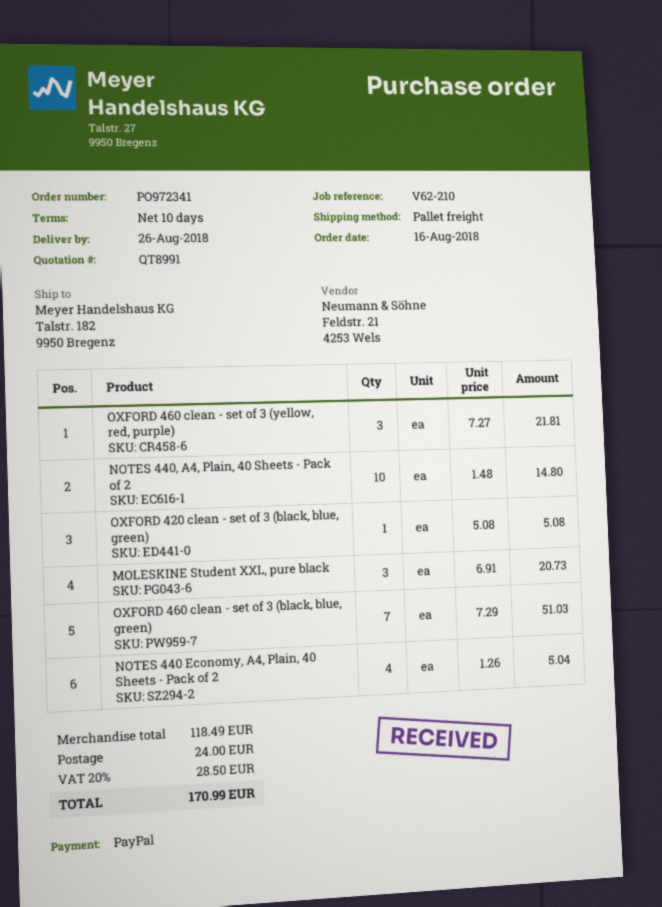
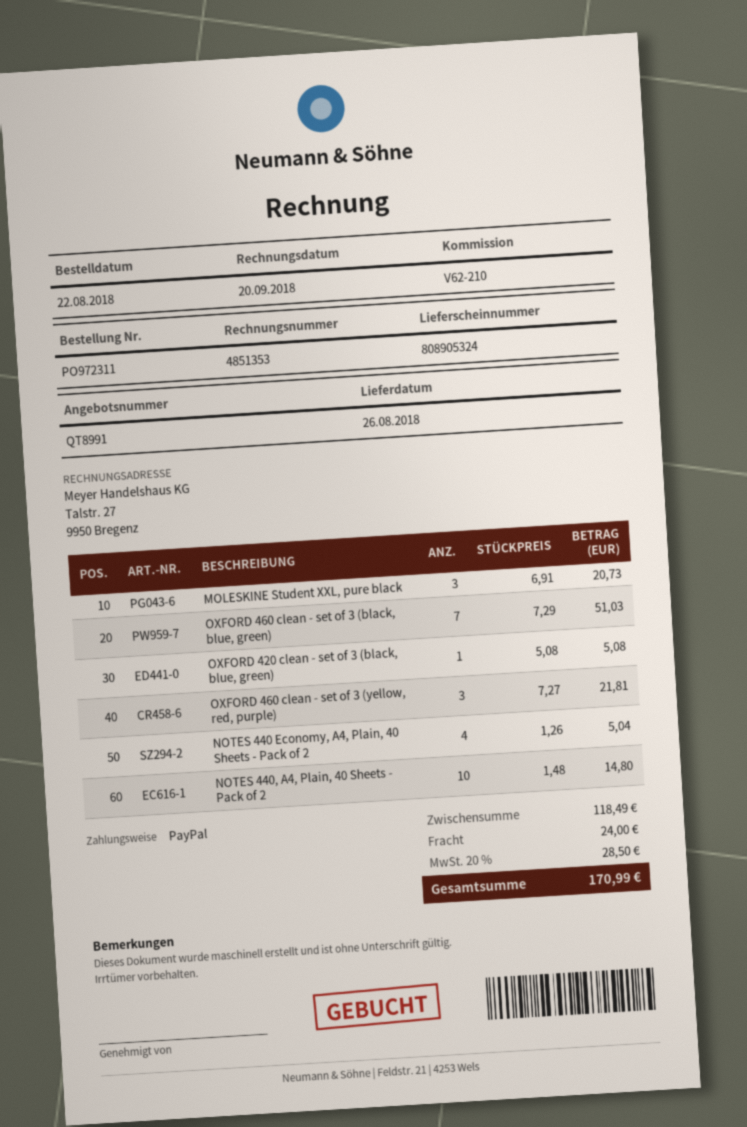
order number: PO972341 -> PO972311
order date: 2018-08-16 -> 2018-08-22

